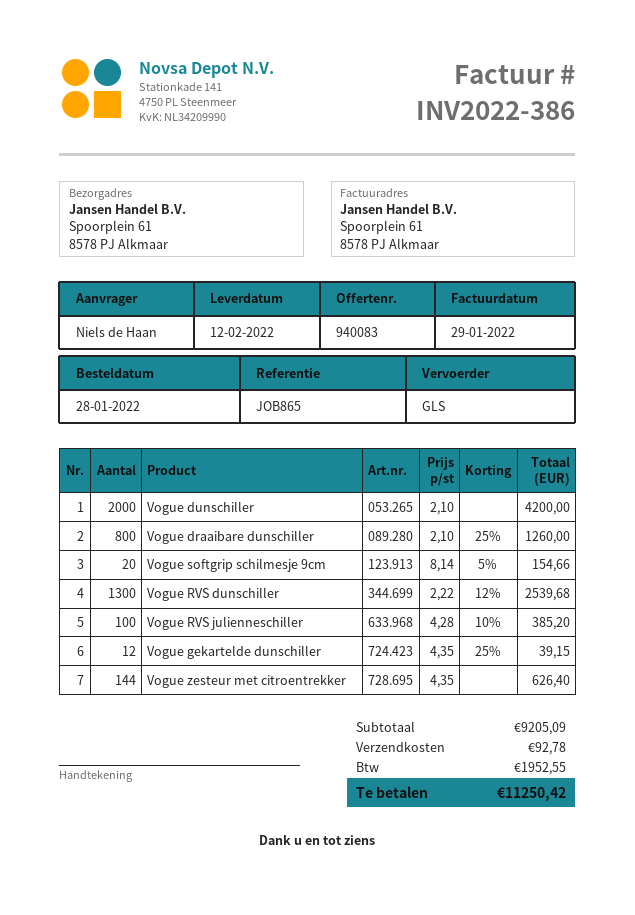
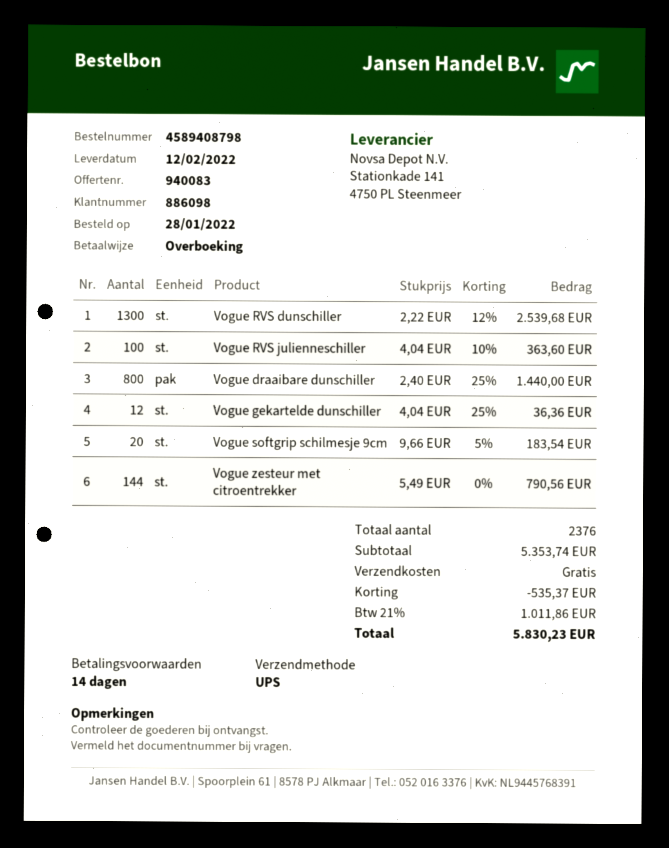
shipping method: GLS -> UPS
Vogue dunschiller: 2000 x 2.10 = 4200.00 -> none
Vogue draaibare dunschiller: 800 x 2.10 - 25% = 1260.00 -> 800 x 2.40 - 25% = 1440.00
Vogue softgrip schilmesje 9cm: 20 x 8.14 - 5% = 154.66 -> 20 x 9.66 - 5% = 183.54
Vogue RVS julienneschiller: 100 x 4.28 - 10% = 385.20 -> 100 x 4.04 - 10% = 363.60
Vogue gekartelde dunschiller: 12 x 4.35 - 25% = 39.15 -> 12 x 4.04 - 25% = 36.36
Vogue zesteur met citroentrekker: 144 x 4.35 = 626.40 -> 144 x 5.49 = 790.56
subtotal: 9205.09 -> 5353.74
discount: none -> 535.37
shipping: 92.78 -> 0.00
tax: 1952.55 -> 1011.86
total: 11250.42 -> 5830.23

